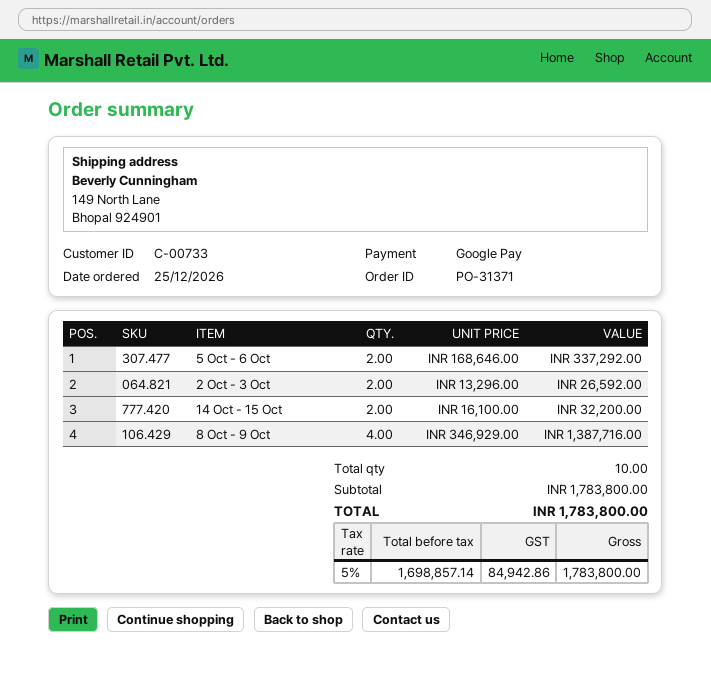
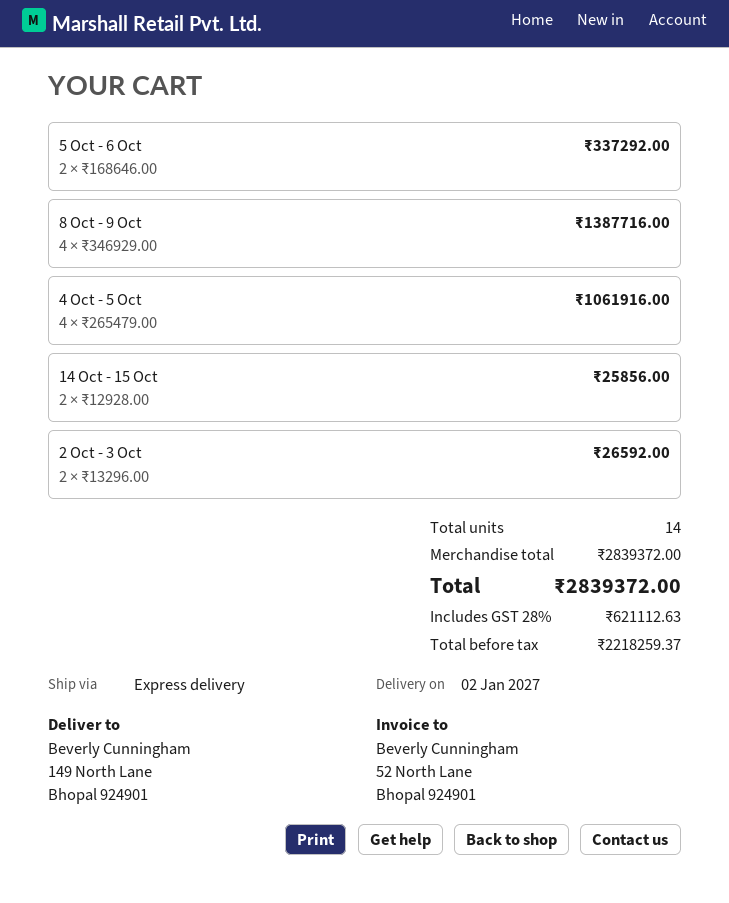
14 Oct - 15 Oct: 2 x 16100.00 = 32200.00 -> 2 x 12928.00 = 25856.00
4 Oct - 5 Oct: none -> 4 x 265479.00 = 1061916.00
total quantity: 10 -> 14
subtotal: 1783800.00 -> 2839372.00
net: 1698857.14 -> 2218259.37
tax: 5% = 84942.86 -> 28% = 621112.63
total: 1783800.00 -> 2839372.00

